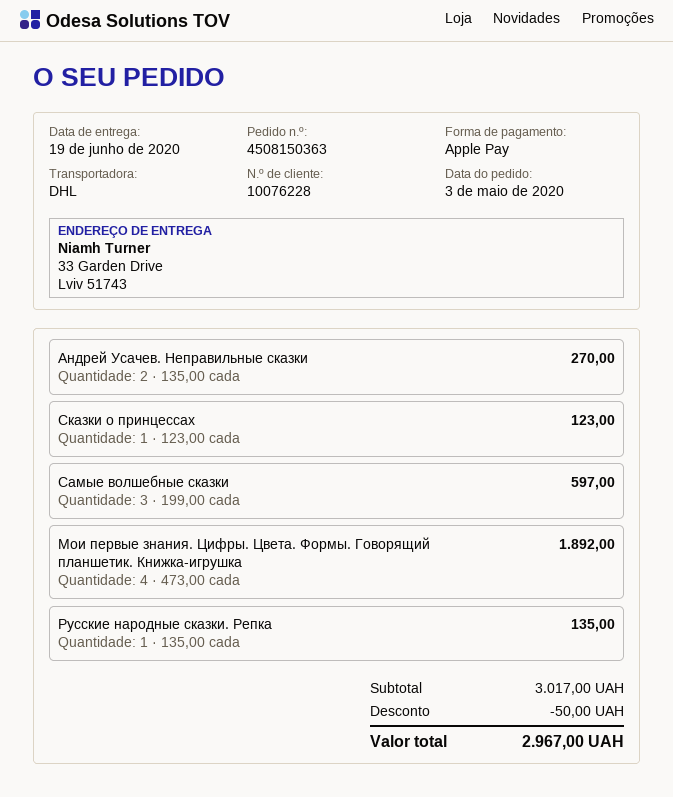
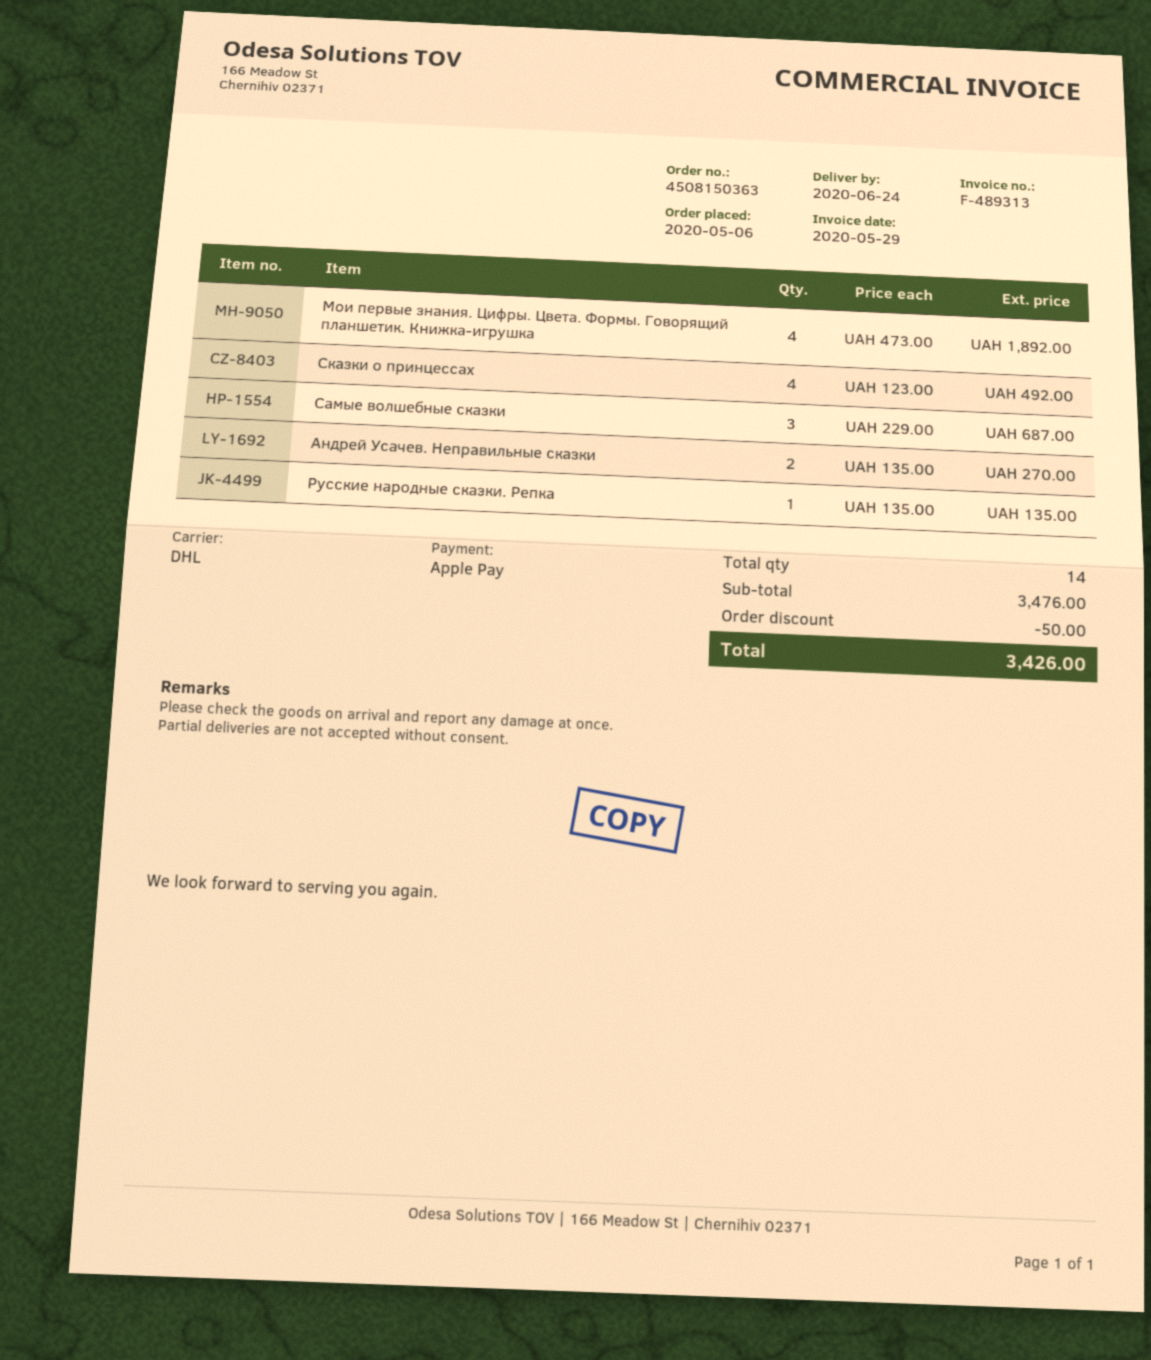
order date: 2020-05-03 -> 2020-05-06
delivery date: 2020-06-19 -> 2020-06-24
Сказки о принцессах: 1 x 123.00 = 123.00 -> 4 x 123.00 = 492.00
Самые волшебные сказки: 3 x 199.00 = 597.00 -> 3 x 229.00 = 687.00
subtotal: 3017.00 -> 3476.00
total: 2967.00 -> 3426.00

